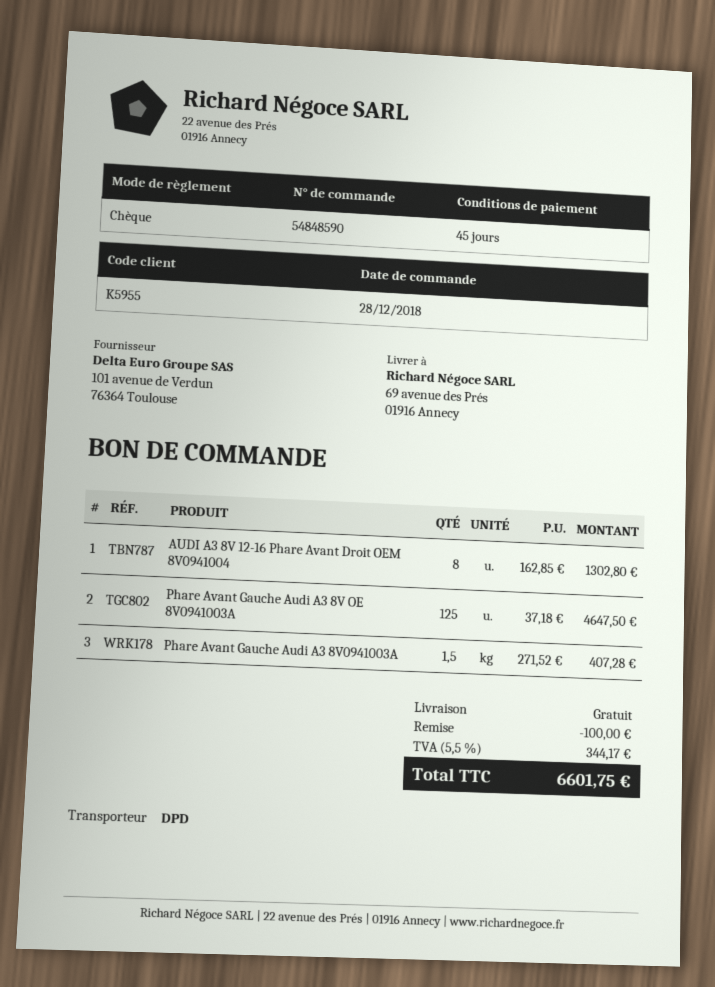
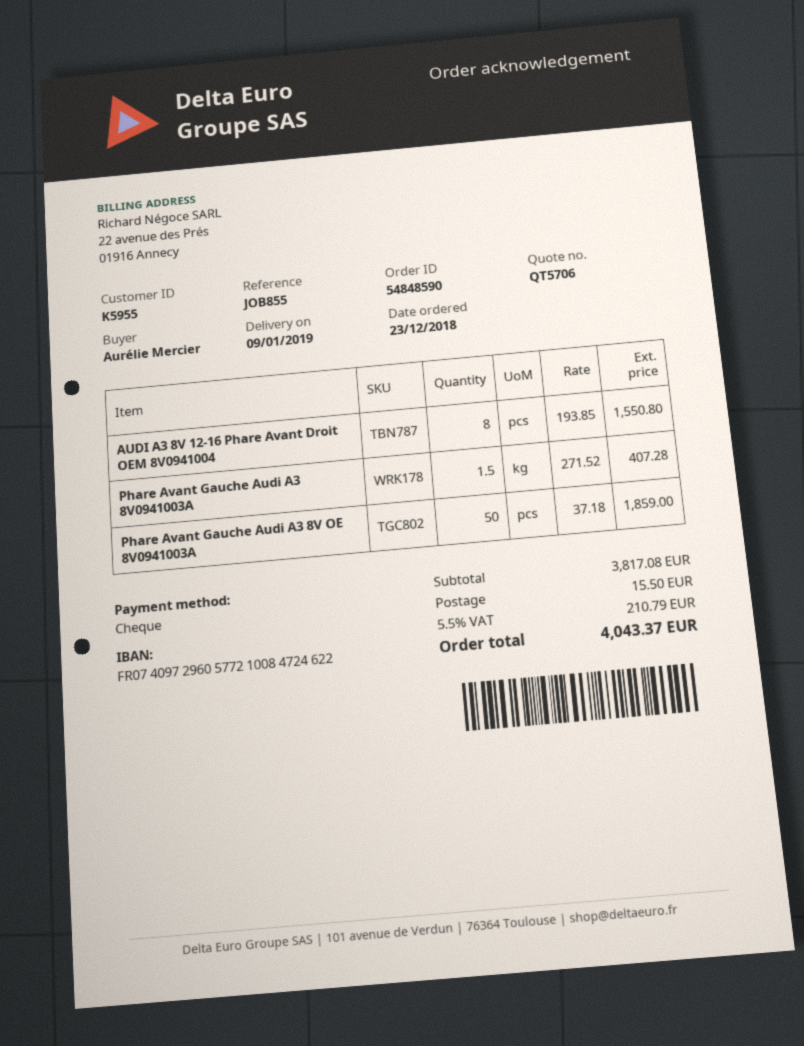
order date: 2018-12-28 -> 2018-12-23
AUDI A3 8V 12-16 Phare Avant Droit OEM 8V0941004: 8 x 162.85 = 1302.80 -> 8 x 193.85 = 1550.80
Phare Avant Gauche Audi A3 8V OE 8V0941003A: 125 x 37.18 = 4647.50 -> 50 x 37.18 = 1859.00
discount: 100.00 -> none
shipping: 0.00 -> 15.50
tax: 5.5% = 344.17 -> 5.5% = 210.79
total: 6601.75 -> 4043.37

